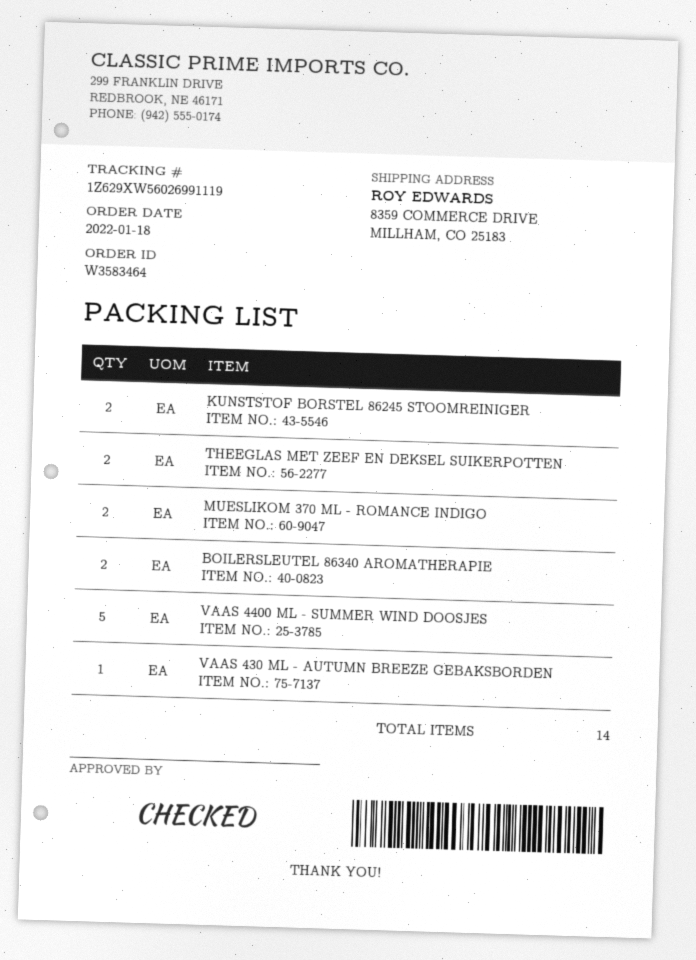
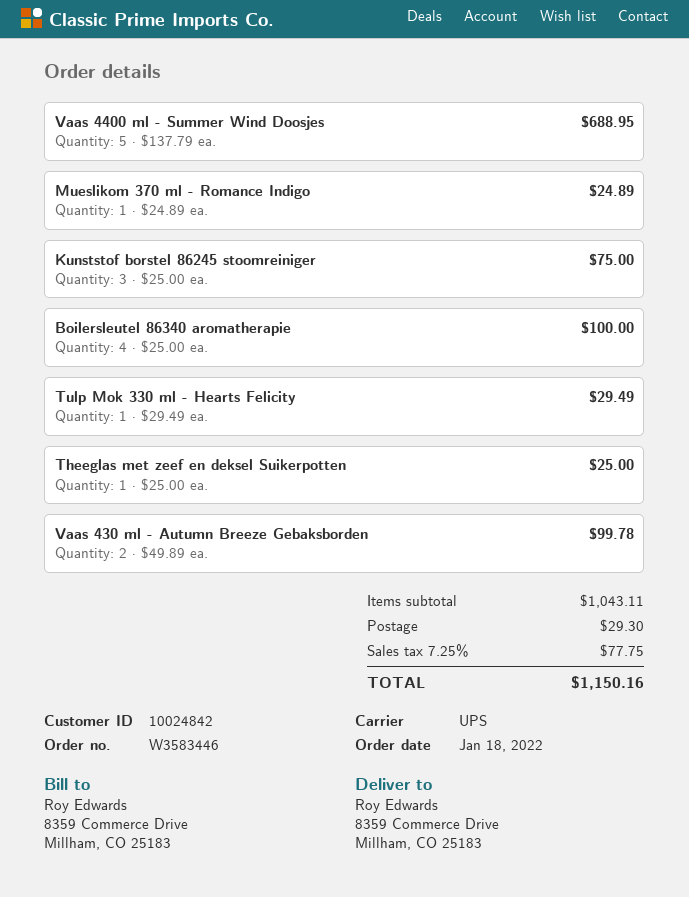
order number: W3583464 -> W3583446
KUNSTSTOF BORSTEL 86245 STOOMREINIGER: 2 -> 3
THEEGLAS MET ZEEF EN DEKSEL SUIKERPOTTEN: 2 -> 1
MUESLIKOM 370 ML - ROMANCE INDIGO: 2 -> 1
BOILERSLEUTEL 86340 AROMATHERAPIE: 2 -> 4
VAAS 430 ML - AUTUMN BREEZE GEBAKSBORDEN: 1 -> 2
Tulp Mok 330 ml - Hearts Felicity: none -> 1

